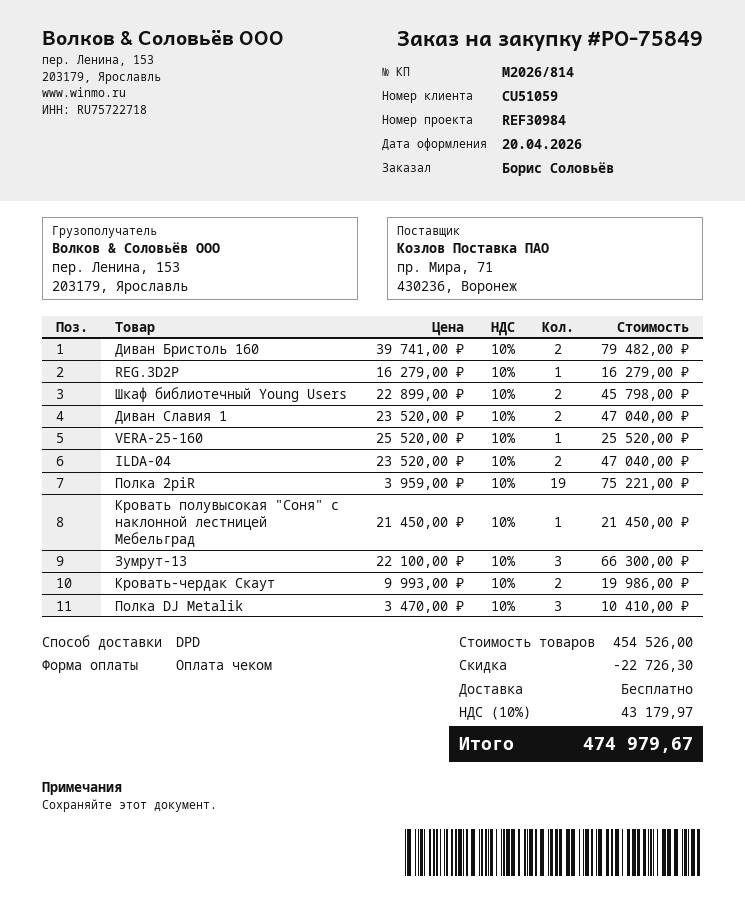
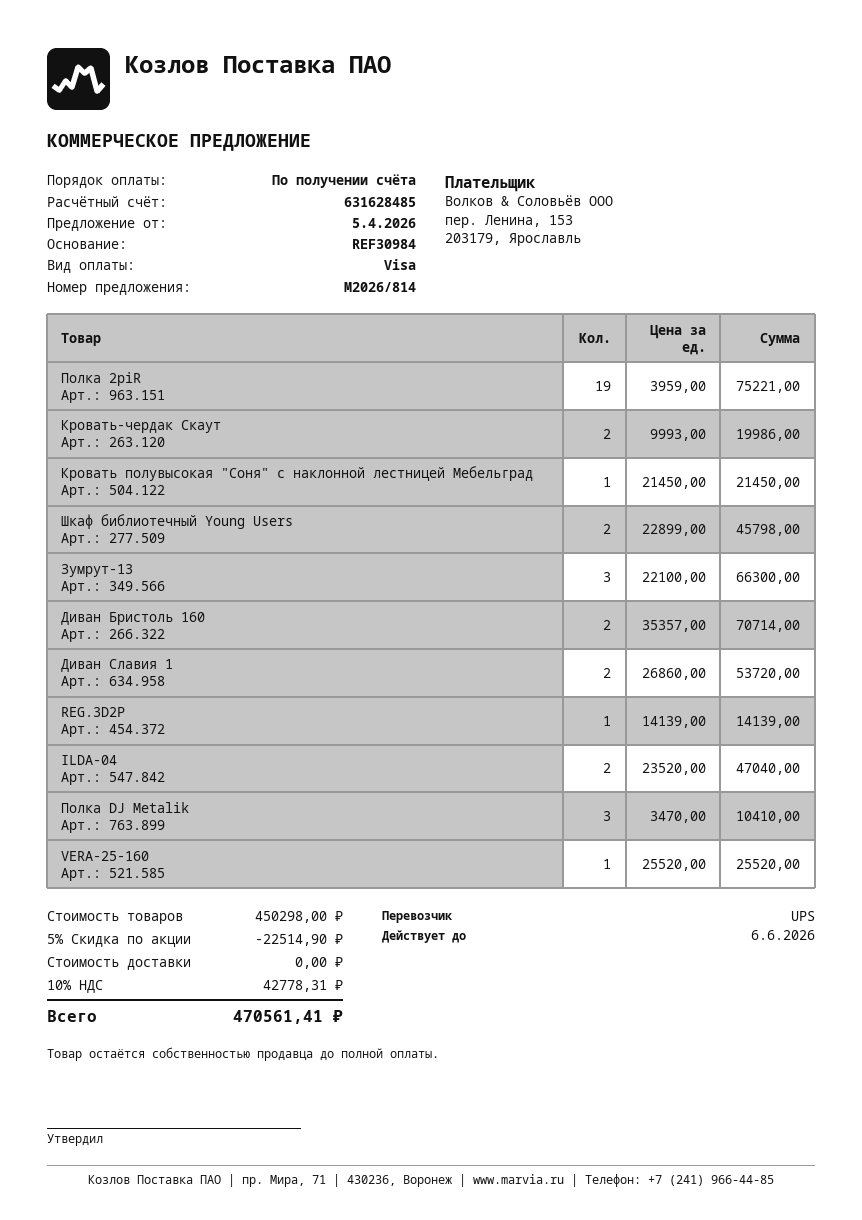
payment method: cheque -> Visa
shipping method: DPD -> UPS
Диван Бристоль 160: 2 x 39741.00 = 79482.00 -> 2 x 35357.00 = 70714.00
REG.3D2P: 1 x 16279.00 = 16279.00 -> 1 x 14139.00 = 14139.00
Диван Славия 1: 2 x 23520.00 = 47040.00 -> 2 x 26860.00 = 53720.00
subtotal: 454526.00 -> 450298.00
discount: 22726.30 -> 22514.90
tax: 10% = 43179.97 -> 10% = 42778.31
total: 474979.67 -> 470561.41

